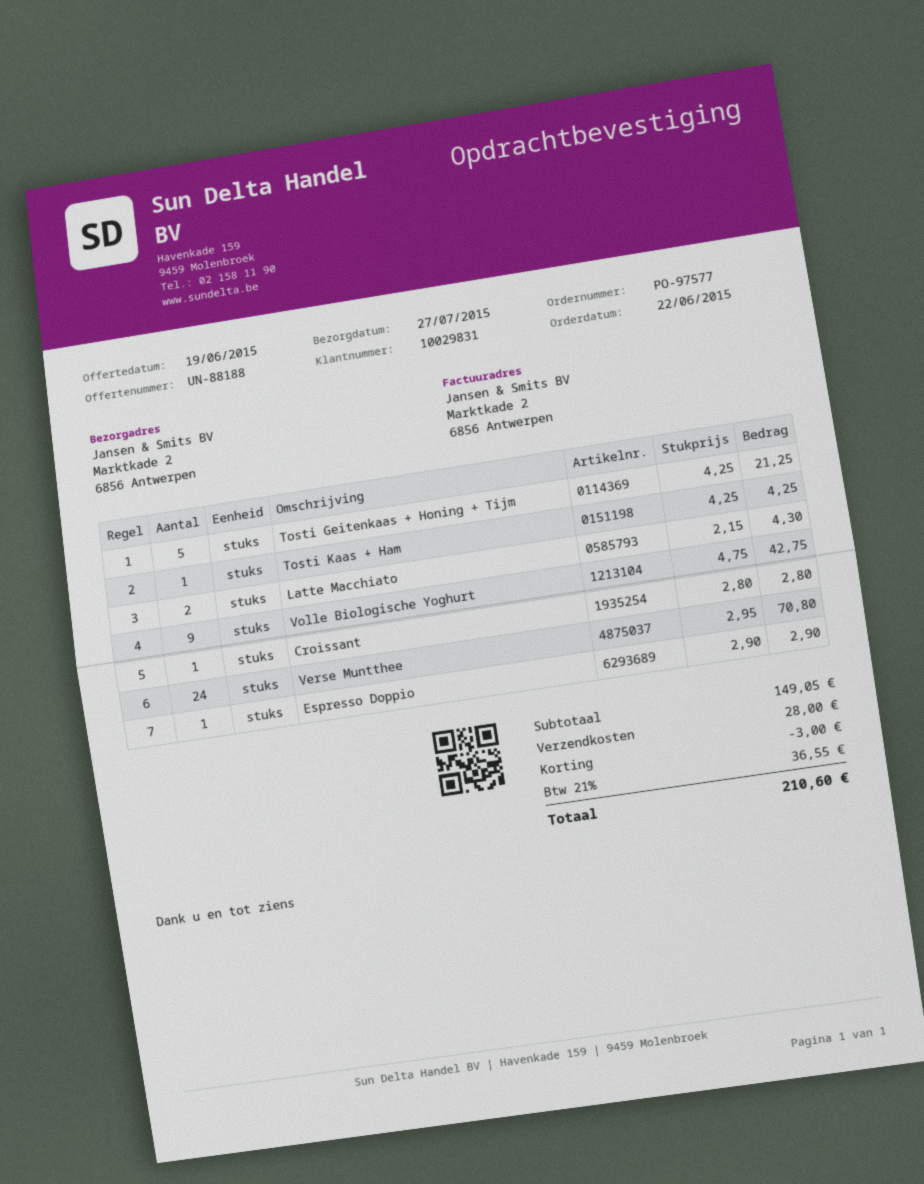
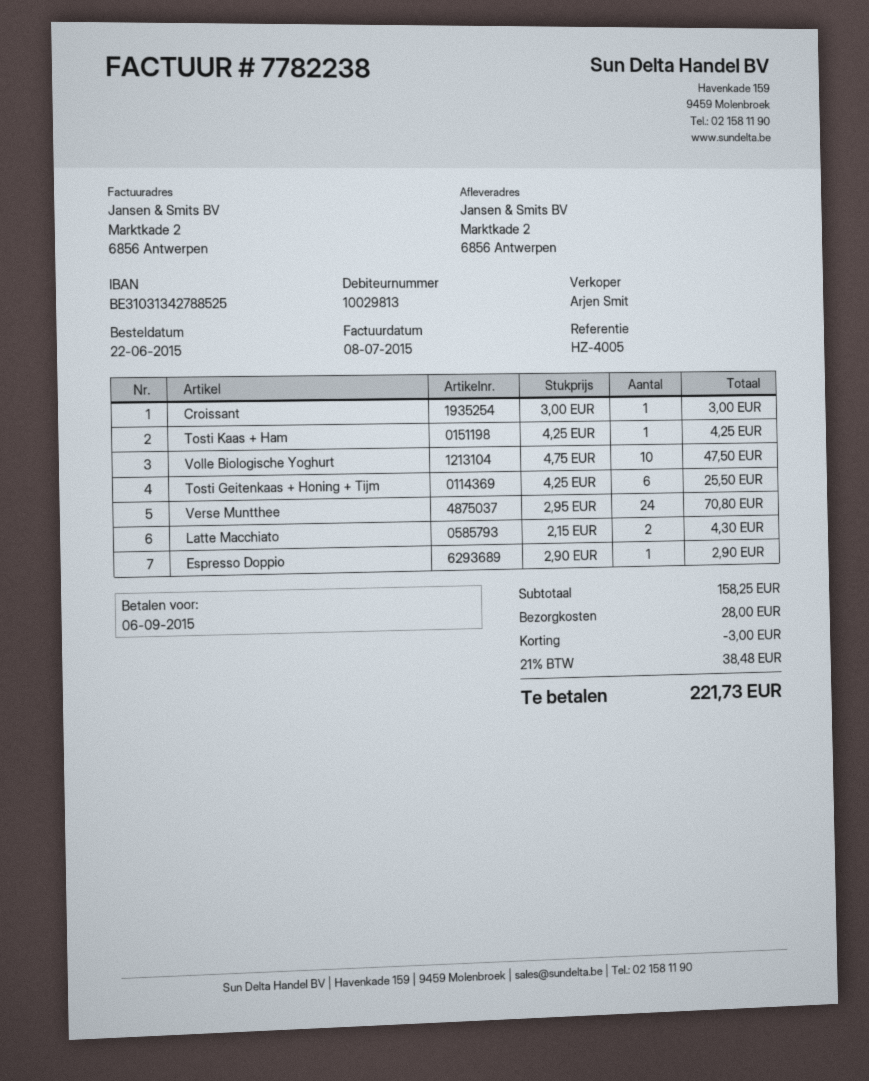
customer number: 10029831 -> 10029813
Tosti Geitenkaas + Honing + Tijm: 5 x 4.25 = 21.25 -> 6 x 4.25 = 25.50
Volle Biologische Yoghurt: 9 x 4.75 = 42.75 -> 10 x 4.75 = 47.50
Croissant: 1 x 2.80 = 2.80 -> 1 x 3.00 = 3.00
subtotal: 149.05 -> 158.25
tax: 21% = 36.55 -> 21% = 38.48
total: 210.60 -> 221.73

